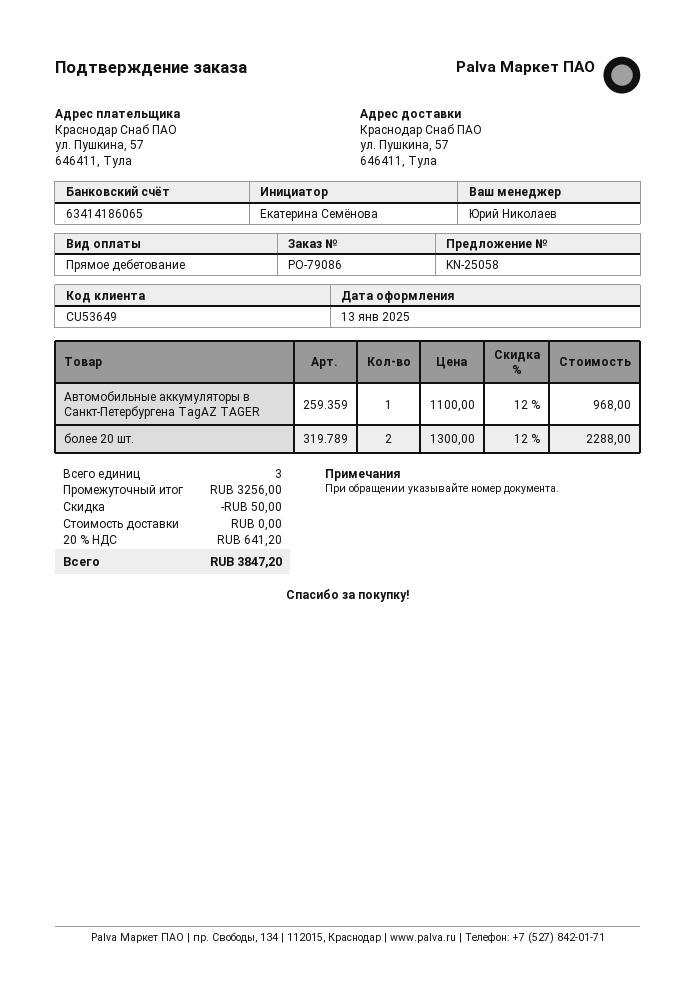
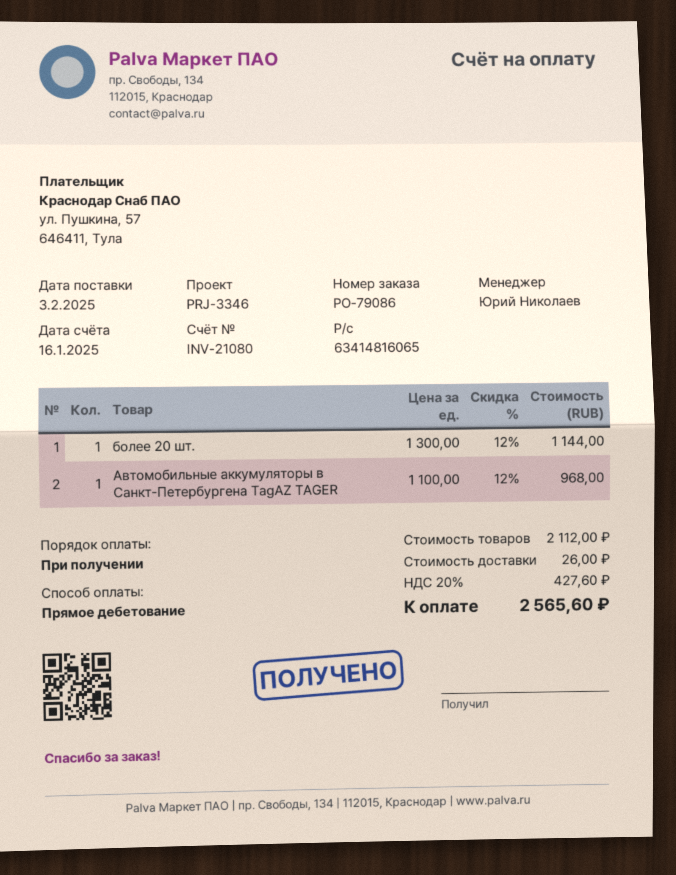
bank account: 63414186065 -> 63414816065
более 20 шт.: 2 x 1300.00 - 12% = 2288.00 -> 1 x 1300.00 - 12% = 1144.00
subtotal: 3256.00 -> 2112.00
discount: 50.00 -> none
shipping: 0.00 -> 26.00
tax: 20% = 641.20 -> 20% = 427.60
total: 3847.20 -> 2565.60

